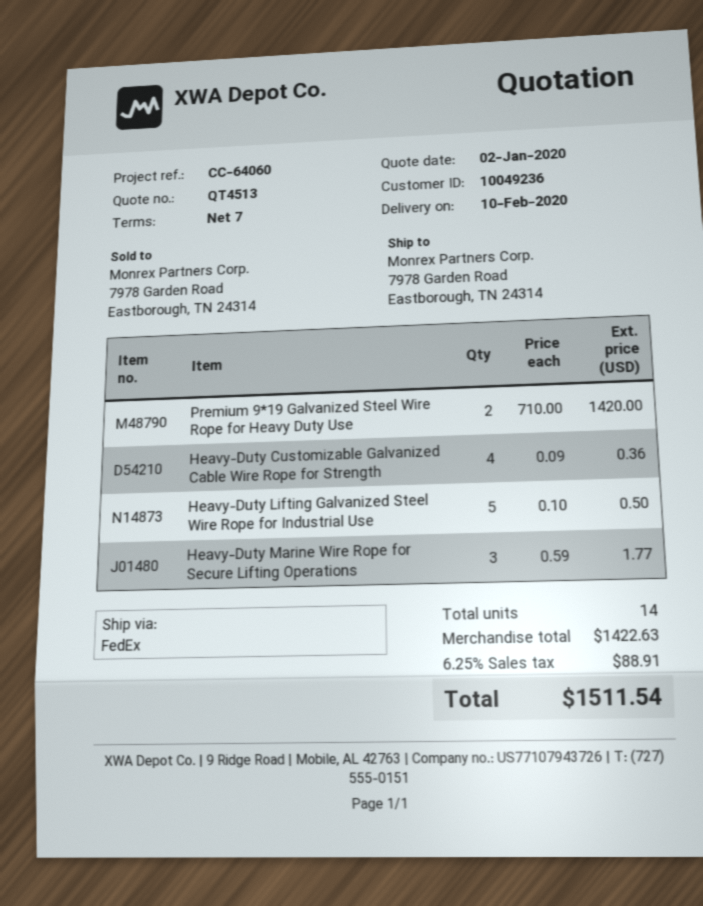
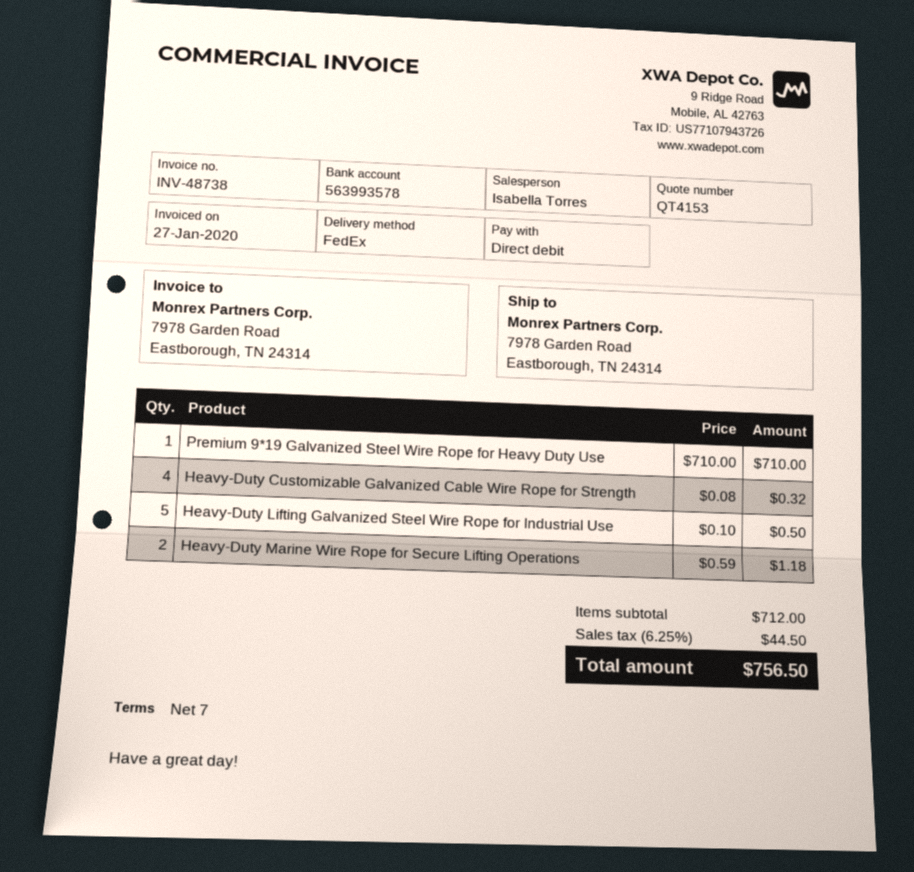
quote number: QT4513 -> QT4153
Premium 9*19 Galvanized Steel Wire Rope for Heavy Duty Use: 2 x 710.00 = 1420.00 -> 1 x 710.00 = 710.00
Heavy-Duty Customizable Galvanized Cable Wire Rope for Strength: 4 x 0.09 = 0.36 -> 4 x 0.08 = 0.32
Heavy-Duty Marine Wire Rope for Secure Lifting Operations: 3 x 0.59 = 1.77 -> 2 x 0.59 = 1.18
subtotal: 1422.63 -> 712.00
tax: 6.25% = 88.91 -> 6.25% = 44.50
total: 1511.54 -> 756.50

